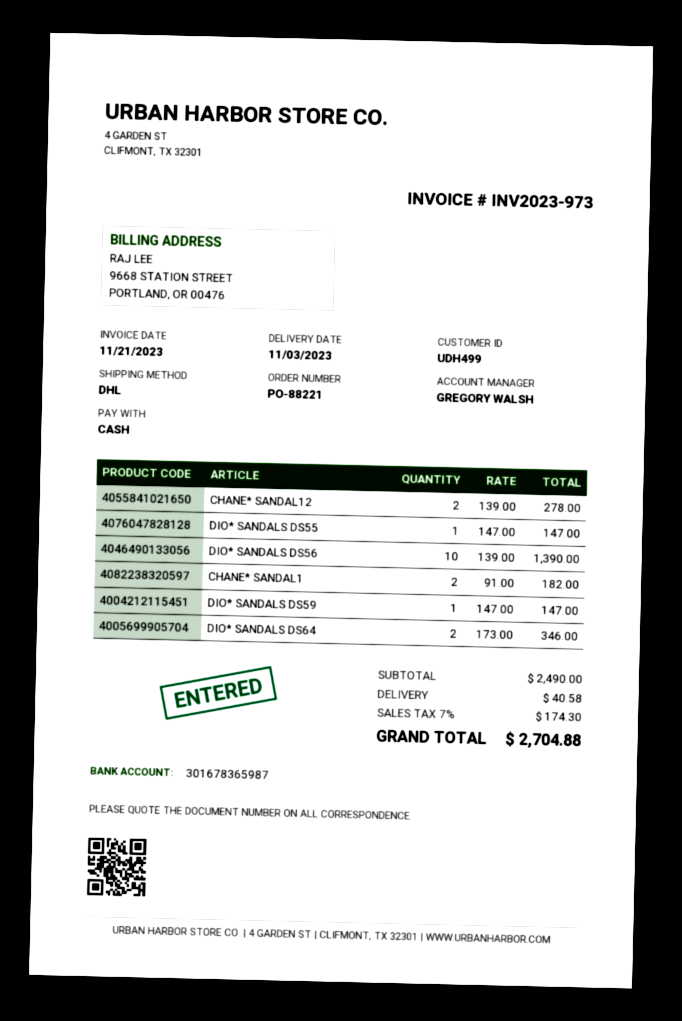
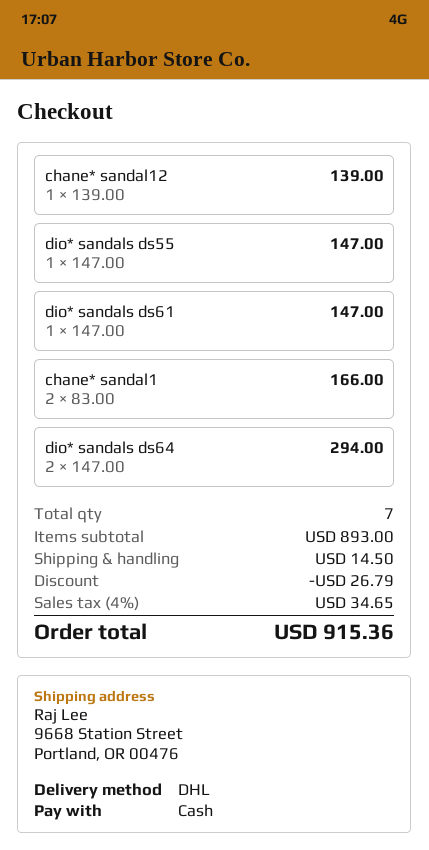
CHANE* SANDAL12: 2 x 139.00 = 278.00 -> 1 x 139.00 = 139.00
DIO* SANDALS DS56: 10 x 139.00 = 1390.00 -> none
CHANE* SANDAL1: 2 x 91.00 = 182.00 -> 2 x 83.00 = 166.00
DIO* SANDALS DS59: 1 x 147.00 = 147.00 -> none
DIO* SANDALS DS64: 2 x 173.00 = 346.00 -> 2 x 147.00 = 294.00
dio* sandals ds61: none -> 1 x 147.00 = 147.00
subtotal: 2490.00 -> 893.00
discount: none -> 26.79
shipping: 40.58 -> 14.50
tax: 7% = 174.30 -> 4% = 34.65
total: 2704.88 -> 915.36

